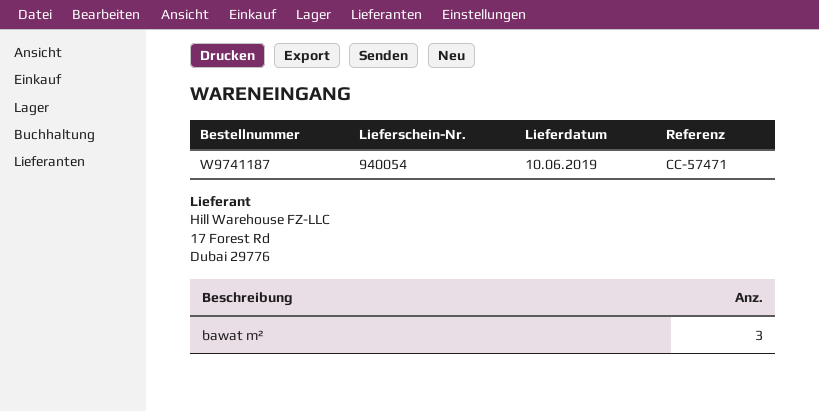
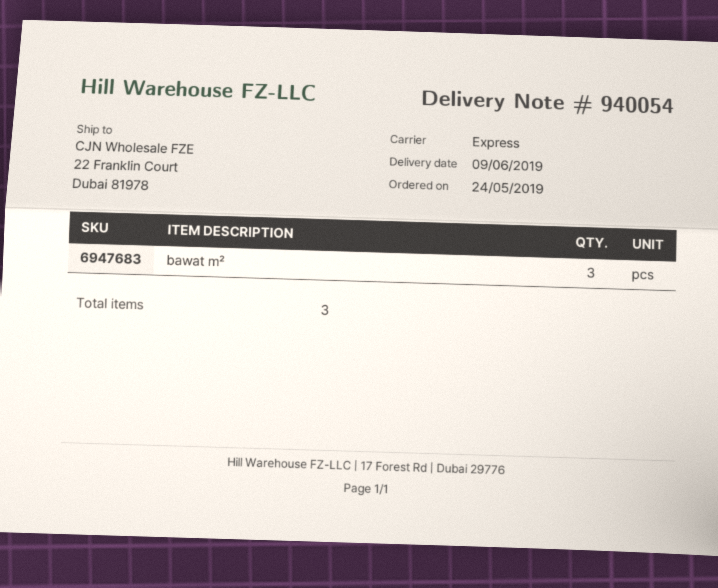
delivery date: 2019-06-10 -> 2019-06-09

